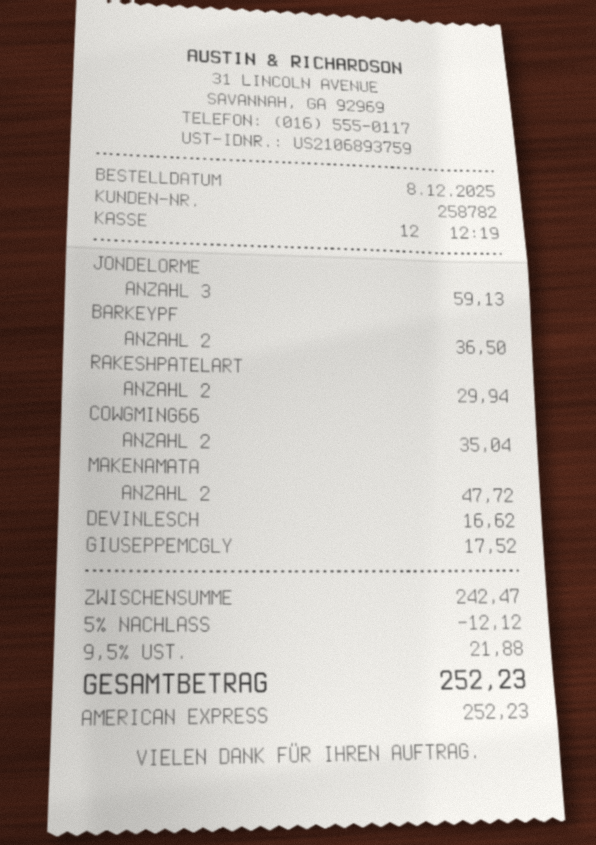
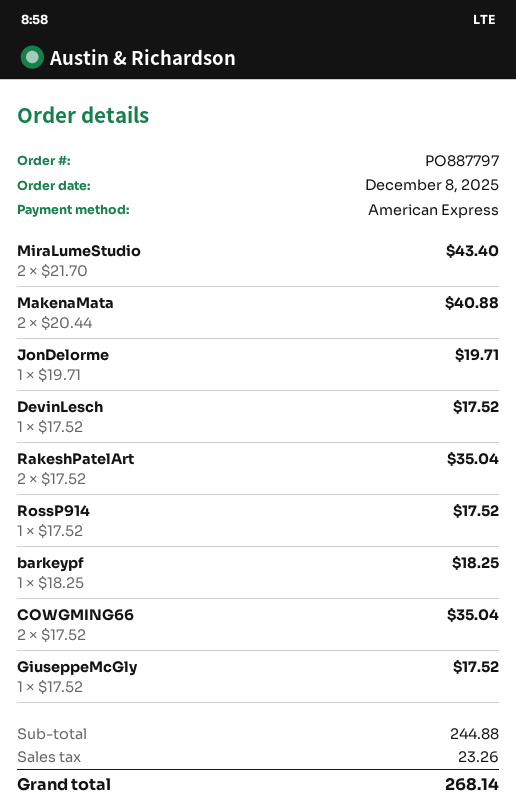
JONDELORME: 3 for 59.13 -> 1 for 19.71
BARKEYPF: 2 for 36.50 -> 1 for 18.25
RAKESHPATELART: 2 for 29.94 -> 2 for 35.04
MAKENAMATA: 2 for 47.72 -> 2 for 40.88
DEVINLESCH: 1 for 16.62 -> 1 for 17.52
MiraLumeStudio: none -> 2 for 43.40
RossP914: none -> 1 for 17.52
subtotal: 242.47 -> 244.88
discount: 5% = 12.12 -> none
tax: 21.88 -> 23.26
total: 252.23 -> 268.14

